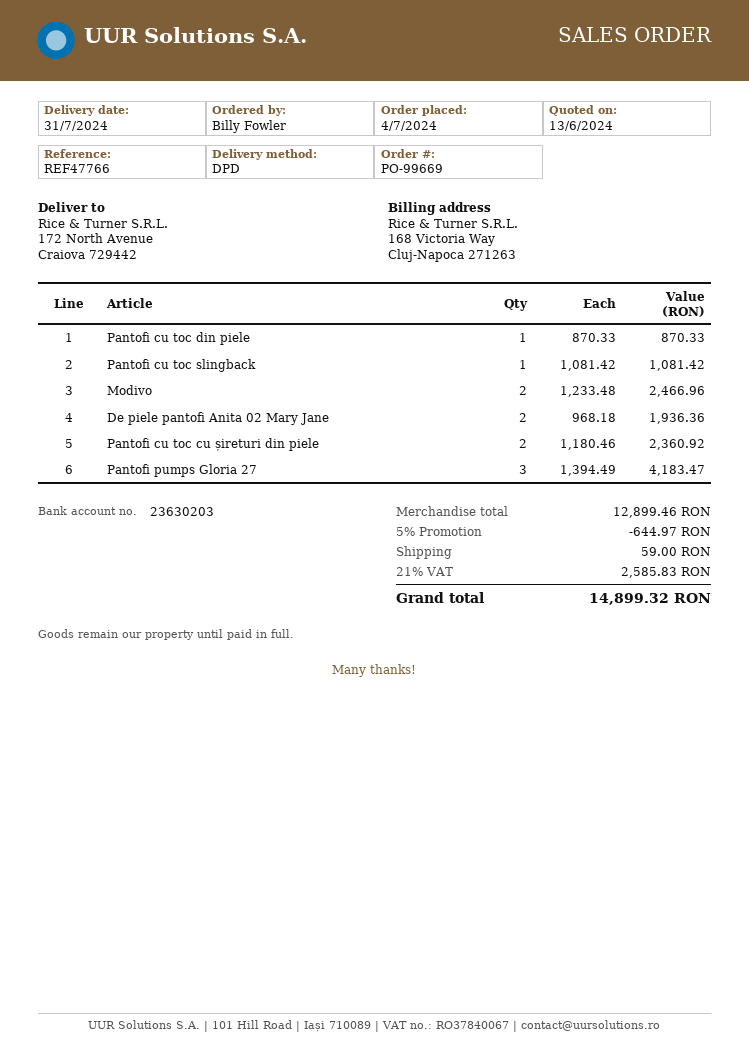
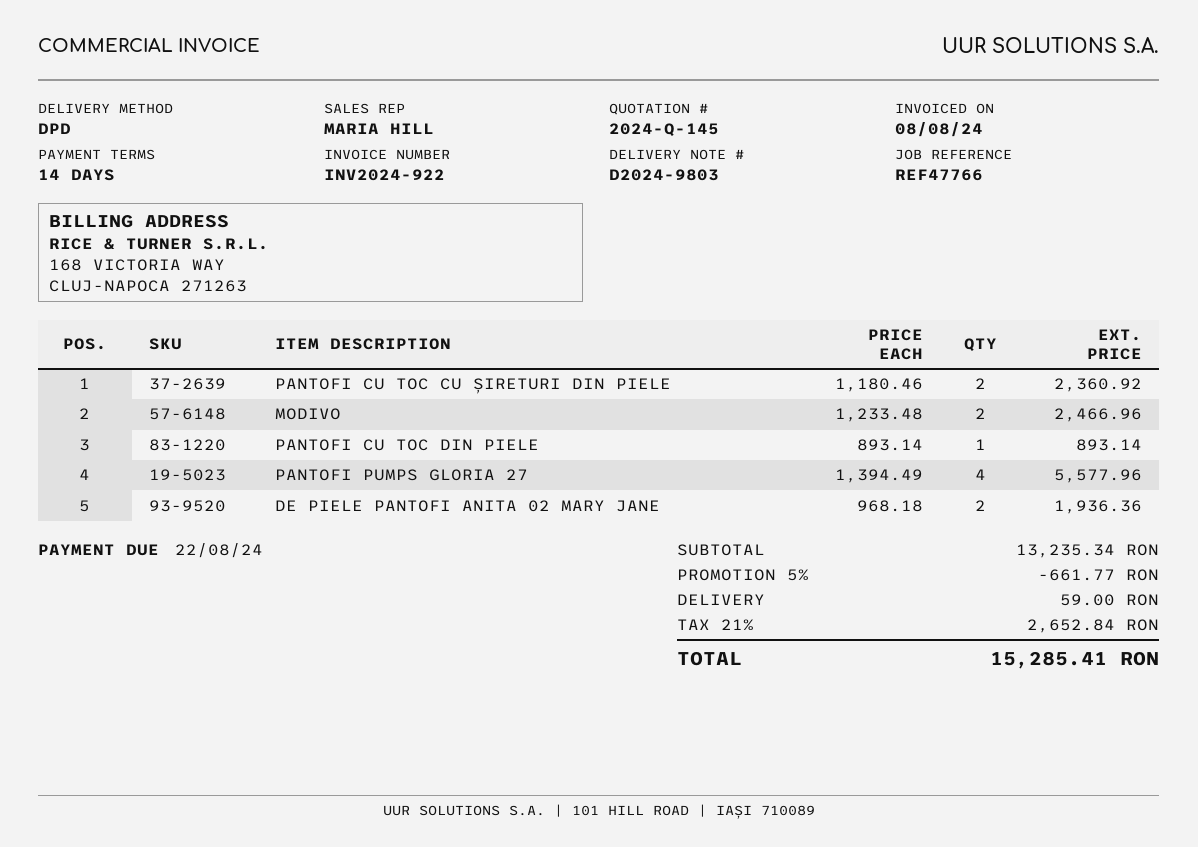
Pantofi cu toc din piele: 1 x 870.33 = 870.33 -> 1 x 893.14 = 893.14
Pantofi cu toc slingback: 1 x 1081.42 = 1081.42 -> none
Pantofi pumps Gloria 27: 3 x 1394.49 = 4183.47 -> 4 x 1394.49 = 5577.96
subtotal: 12899.46 -> 13235.34
discount: 5% = 644.97 -> 5% = 661.77
tax: 21% = 2585.83 -> 21% = 2652.84
total: 14899.32 -> 15285.41

